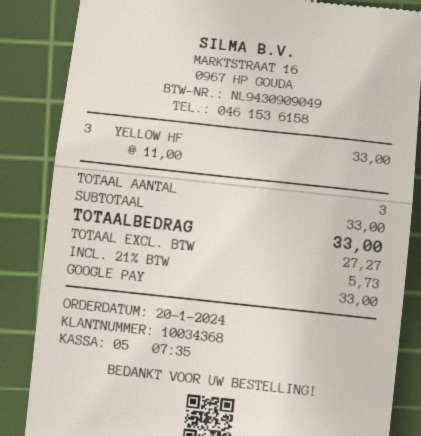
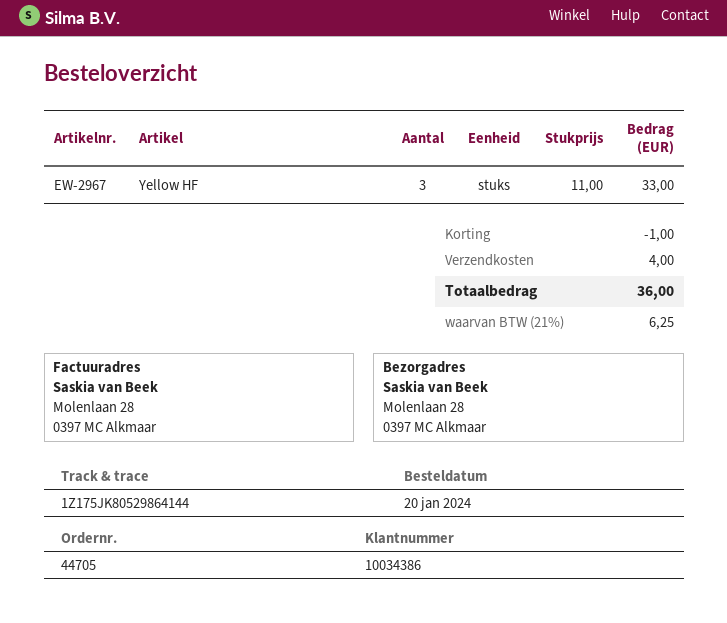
customer number: 10034368 -> 10034386
discount: none -> 1.00
shipping: none -> 4.00
tax: 21% = 5.73 -> 21% = 6.25
total: 33.00 -> 36.00

